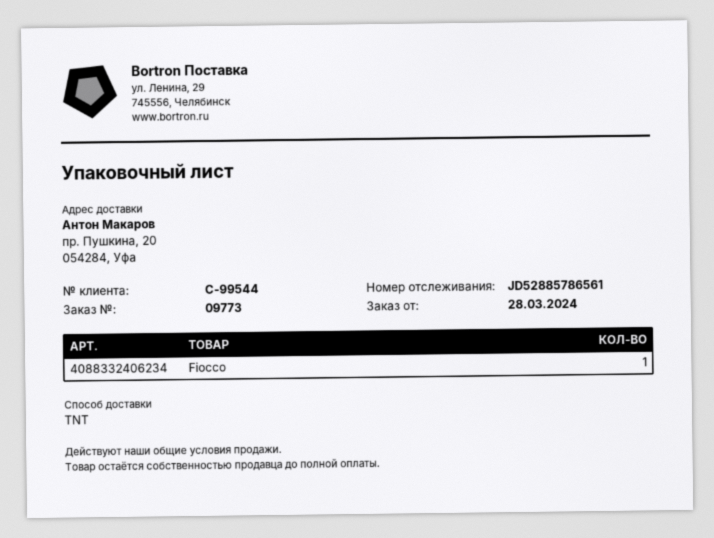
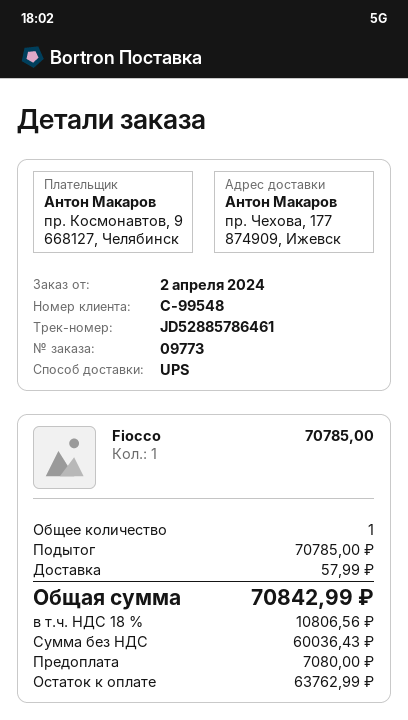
order date: 2024-03-28 -> 2024-04-02
customer number: C-99544 -> C-99548
shipping method: TNT -> UPS
tracking number: JD52885786561 -> JD52885786461
ship to: пр. Пушкина, 20, 054284, Уфа -> пр. Чехова, 177, 874909, Ижевск

